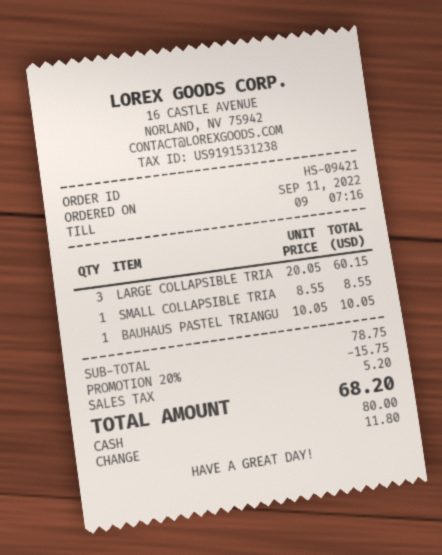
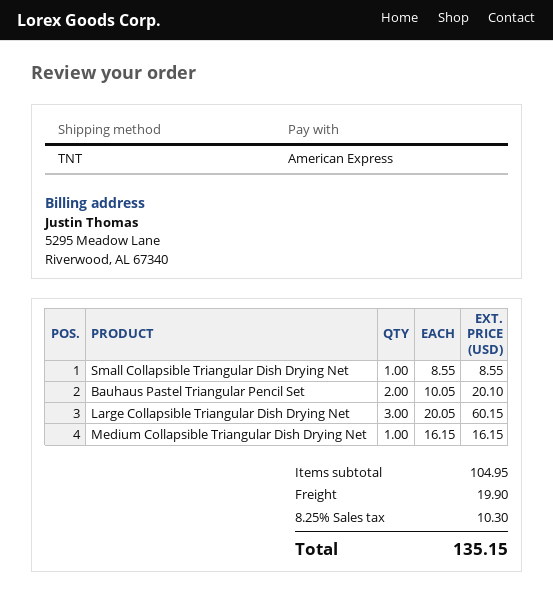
payment method: cash -> American Express
BAUHAUS PASTEL TRIANGU: 1 x 10.05 = 10.05 -> 2 x 10.05 = 20.10
Medium Collapsible Triangular Dish Drying Net: none -> 1 x 16.15 = 16.15
subtotal: 78.75 -> 104.95
discount: 20% = 15.75 -> none
shipping: none -> 19.90
tax: 5.20 -> 10.30
total: 68.20 -> 135.15

